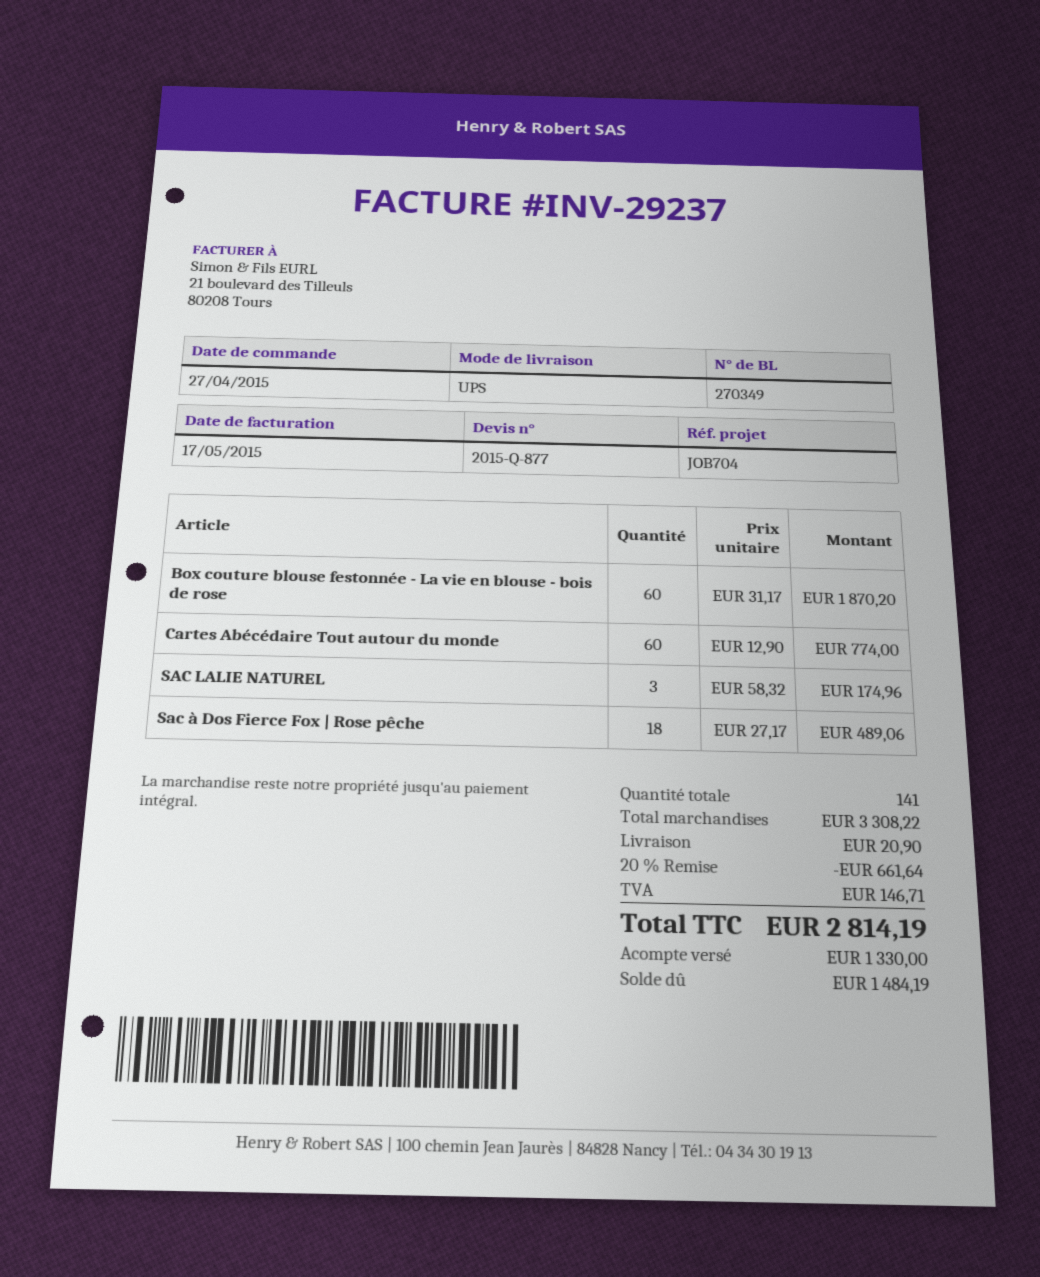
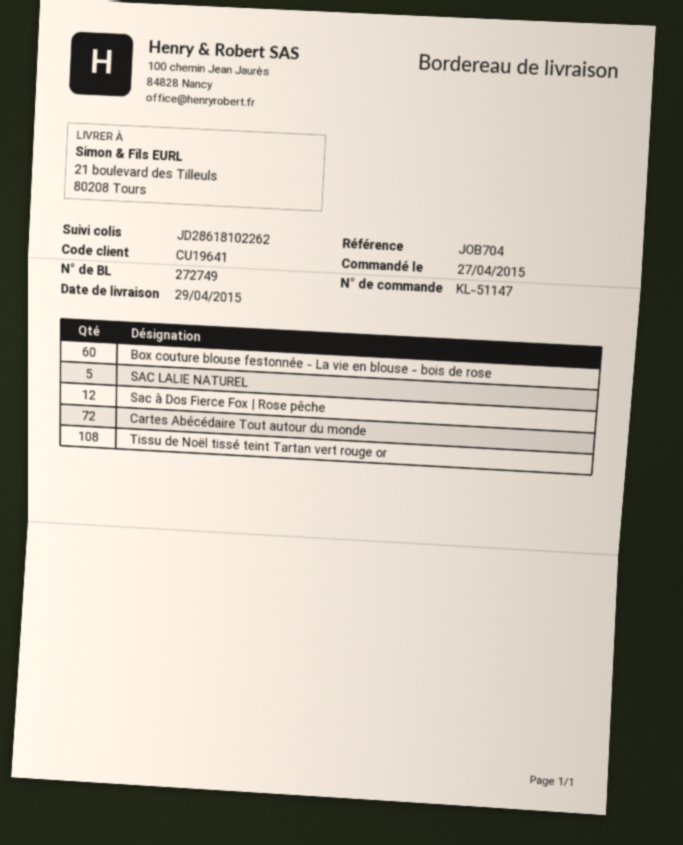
delivery note number: 270349 -> 272749
Cartes Abécédaire Tout autour du monde: 60 -> 72
SAC LALIE NATUREL: 3 -> 5
Sac à Dos Fierce Fox | Rose pêche: 18 -> 12
Tissu de Noël tissé teint Tartan vert rouge or: none -> 108

